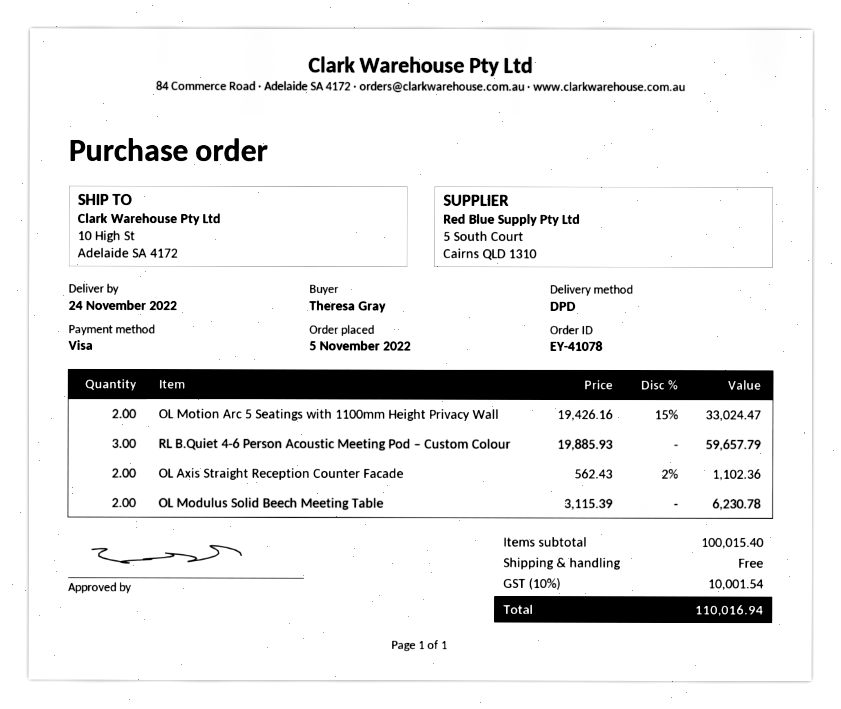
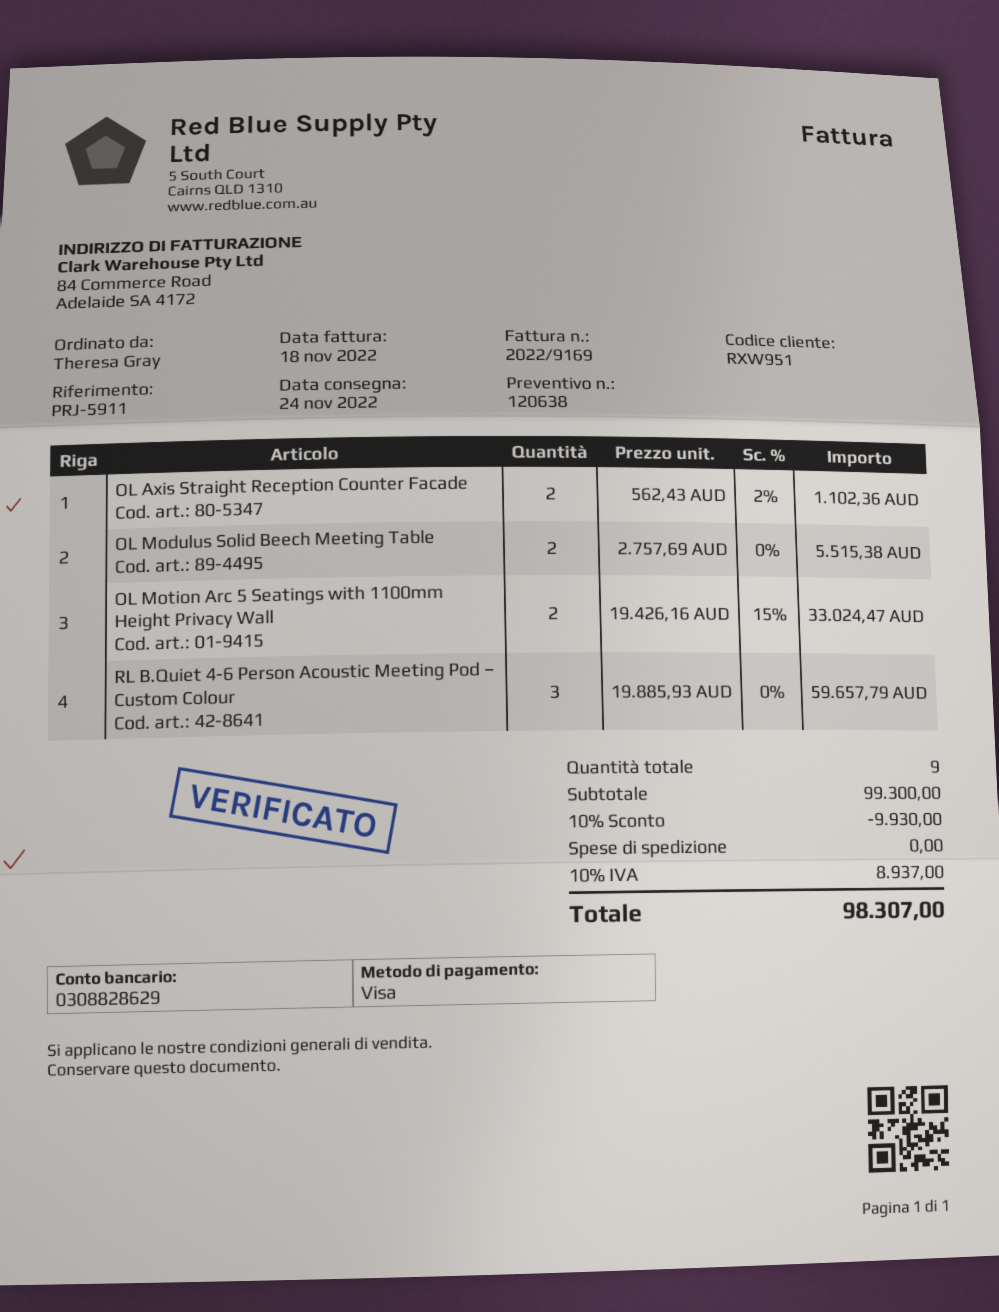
OL Modulus Solid Beech Meeting Table: 2 x 3115.39 = 6230.78 -> 2 x 2757.69 = 5515.38
subtotal: 100015.40 -> 99300.00
discount: none -> 10% = 9930.00
tax: 10% = 10001.54 -> 10% = 8937.00
total: 110016.94 -> 98307.00

